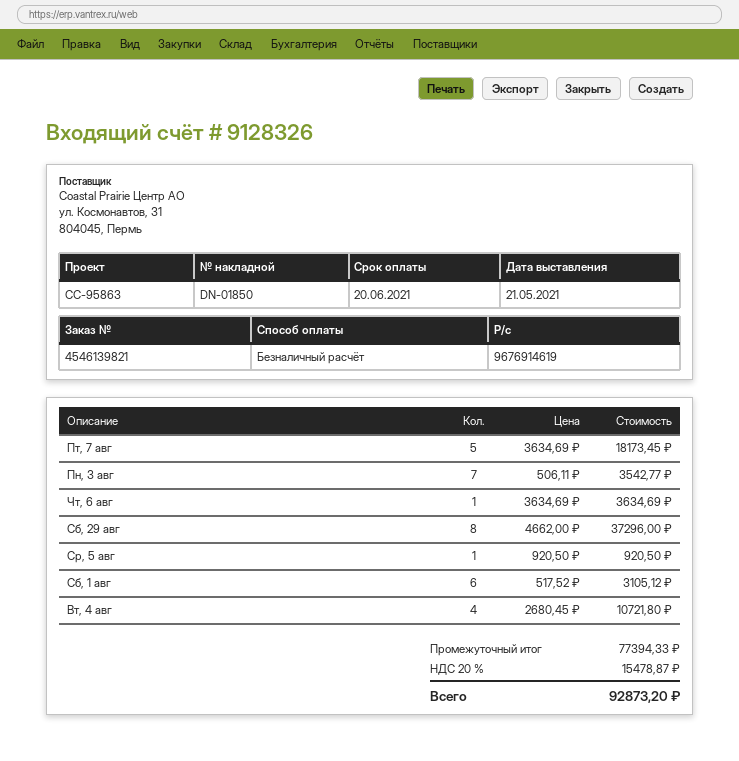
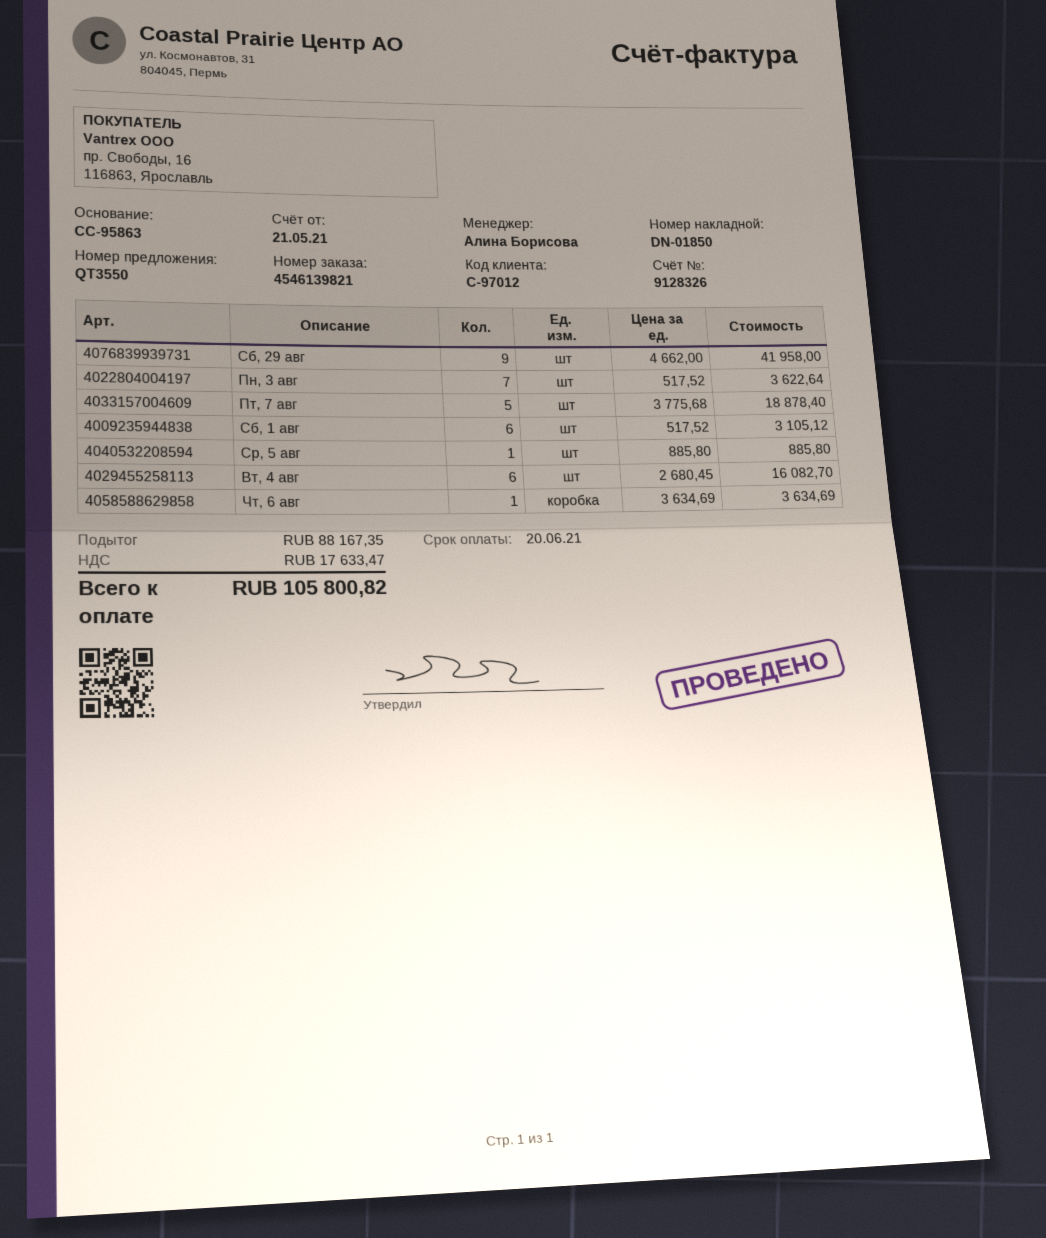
Пт, 7 авг: 5 x 3634.69 = 18173.45 -> 5 x 3775.68 = 18878.40
Пн, 3 авг: 7 x 506.11 = 3542.77 -> 7 x 517.52 = 3622.64
Сб, 29 авг: 8 x 4662.00 = 37296.00 -> 9 x 4662.00 = 41958.00
Ср, 5 авг: 1 x 920.50 = 920.50 -> 1 x 885.80 = 885.80
Вт, 4 авг: 4 x 2680.45 = 10721.80 -> 6 x 2680.45 = 16082.70
subtotal: 77394.33 -> 88167.35
tax: 15478.87 -> 17633.47
total: 92873.20 -> 105800.82

